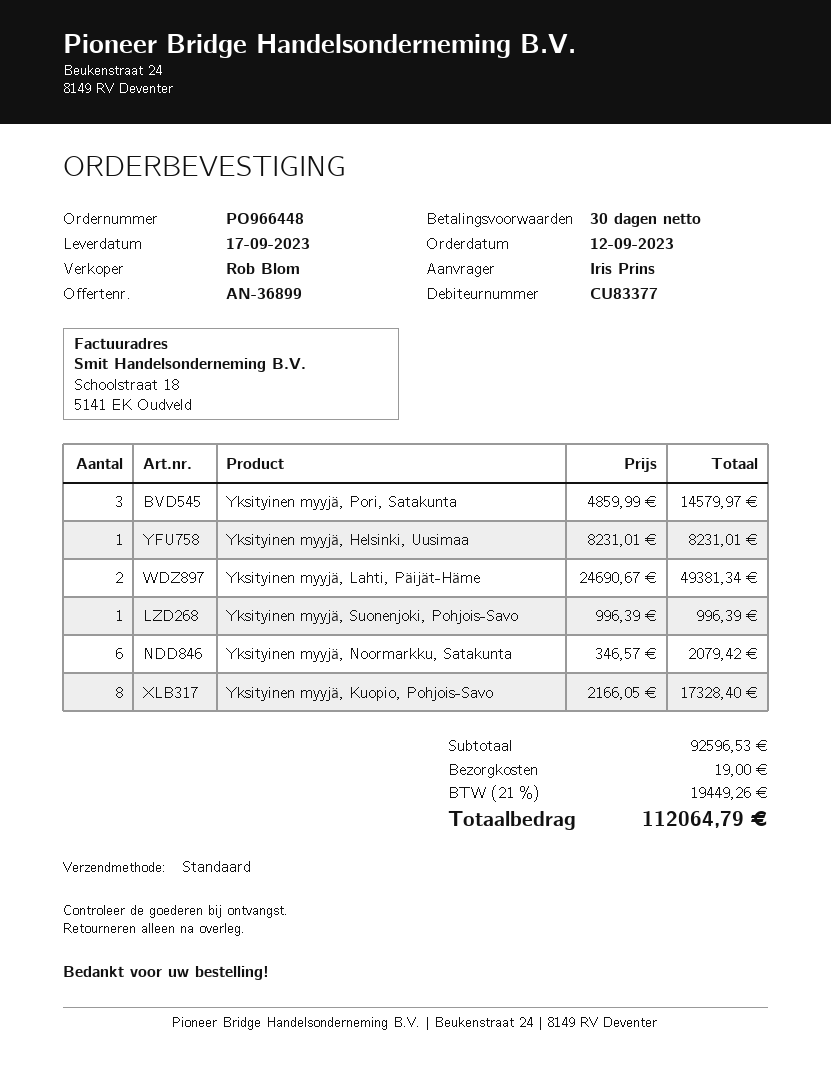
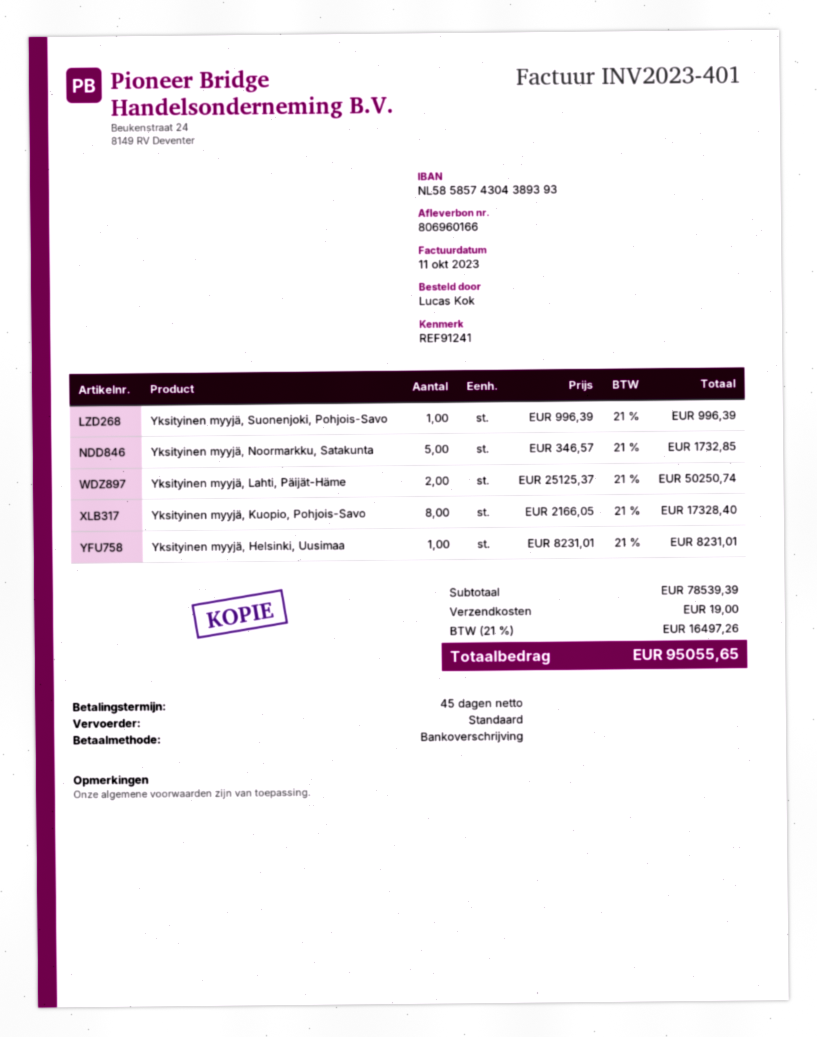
payment terms: 30 days -> 45 days
ordered by: Iris Prins -> Lucas Kok
Yksityinen myyjä, Pori, Satakunta: 3 x 4859.99 = 14579.97 -> none
Yksityinen myyjä, Lahti, Päijät-Häme: 2 x 24690.67 = 49381.34 -> 2 x 25125.37 = 50250.74
Yksityinen myyjä, Noormarkku, Satakunta: 6 x 346.57 = 2079.42 -> 5 x 346.57 = 1732.85
subtotal: 92596.53 -> 78539.39
tax: 21% = 19449.26 -> 21% = 16497.26
total: 112064.79 -> 95055.65

